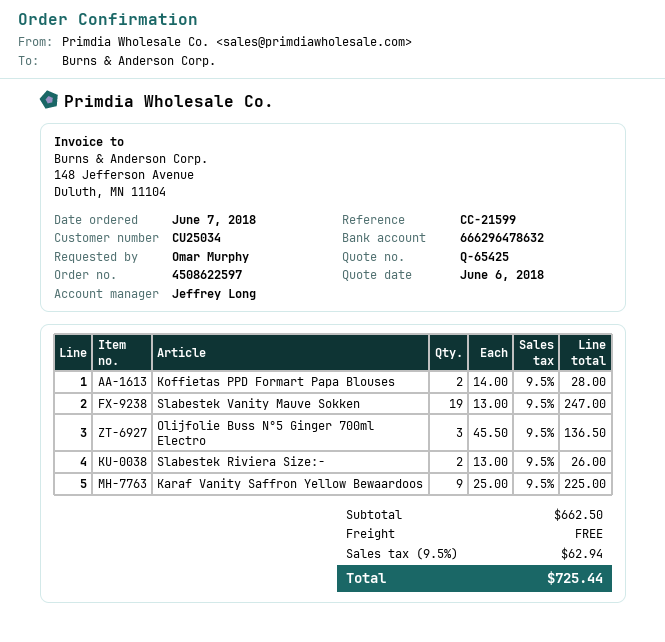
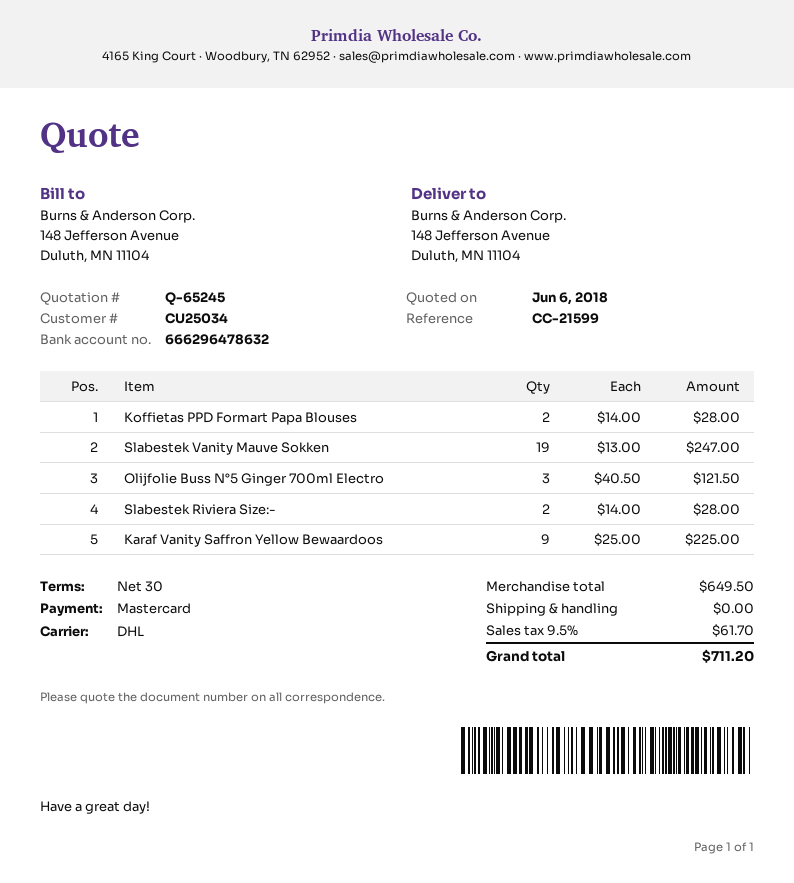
quote number: Q-65425 -> Q-65245
Olijfolie Buss N°5 Ginger 700ml Electro: 3 x 45.50 = 136.50 -> 3 x 40.50 = 121.50
Slabestek Riviera Size:-: 2 x 13.00 = 26.00 -> 2 x 14.00 = 28.00
subtotal: 662.50 -> 649.50
tax: 9.5% = 62.94 -> 9.5% = 61.70
total: 725.44 -> 711.20

